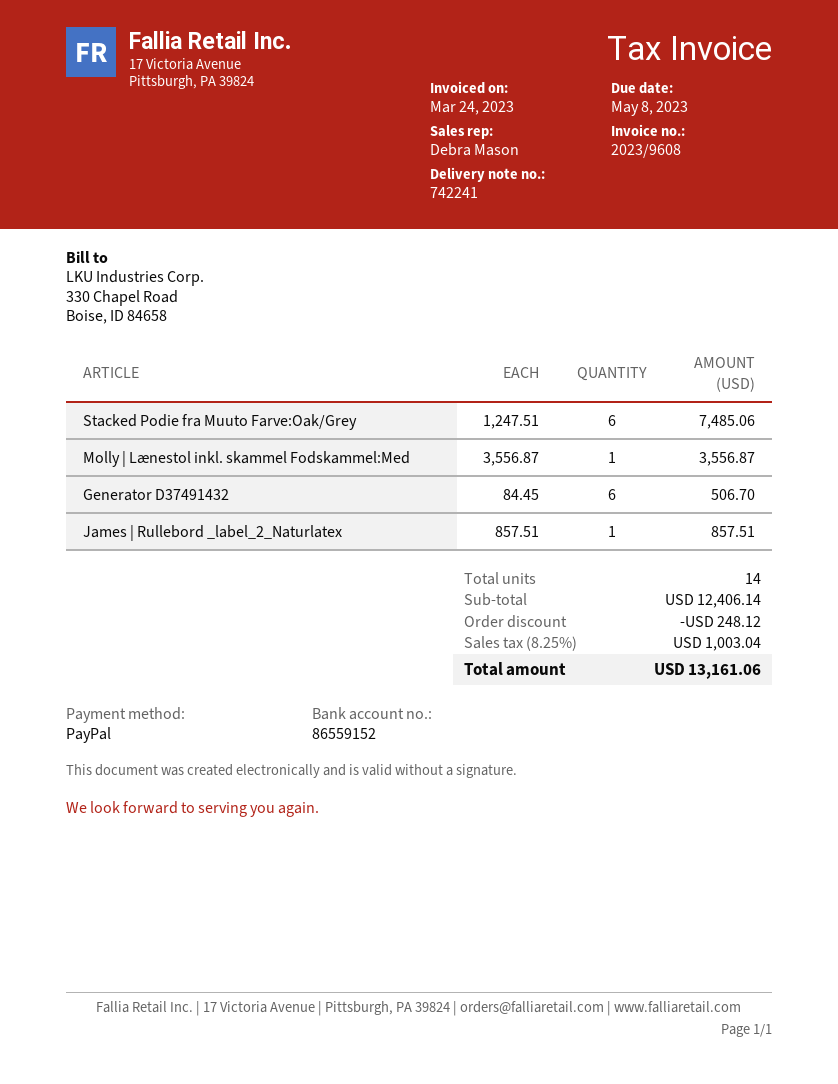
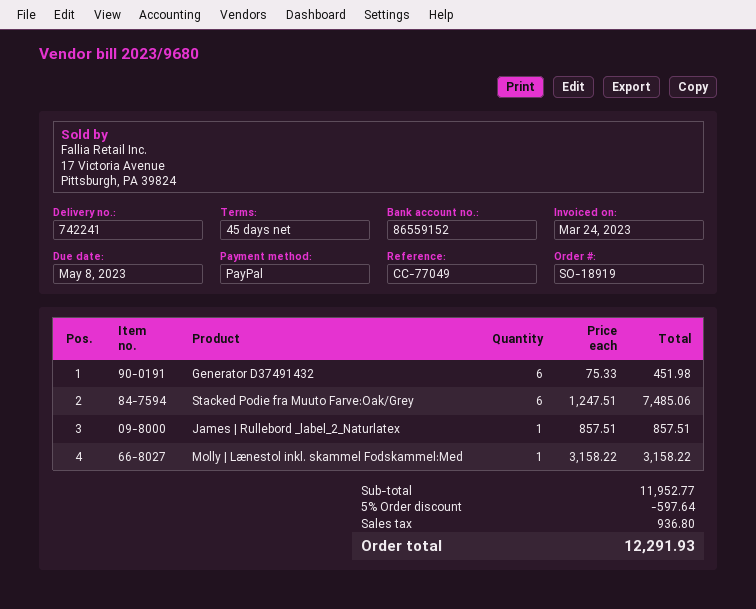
invoice number: 2023/9608 -> 2023/9680
Molly | Lænestol inkl. skammel Fodskammel:Med: 1 x 3556.87 = 3556.87 -> 1 x 3158.22 = 3158.22
Generator D37491432: 6 x 84.45 = 506.70 -> 6 x 75.33 = 451.98
subtotal: 12406.14 -> 11952.77
discount: 248.12 -> 597.64
tax: 1003.04 -> 936.80
total: 13161.06 -> 12291.93

